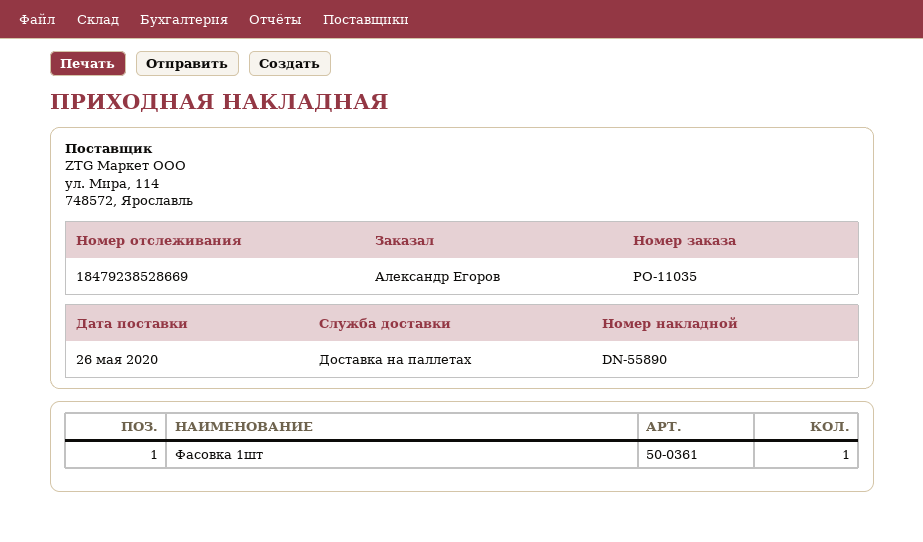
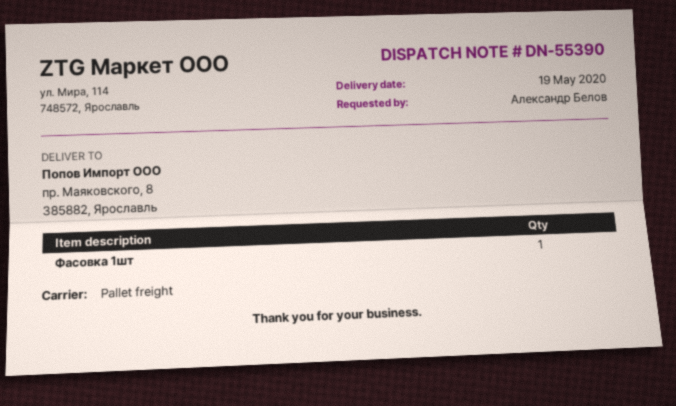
delivery note number: DN-55890 -> DN-55390
delivery date: 2020-05-26 -> 2020-05-19
ordered by: Александр Егоров -> Александр Белов

